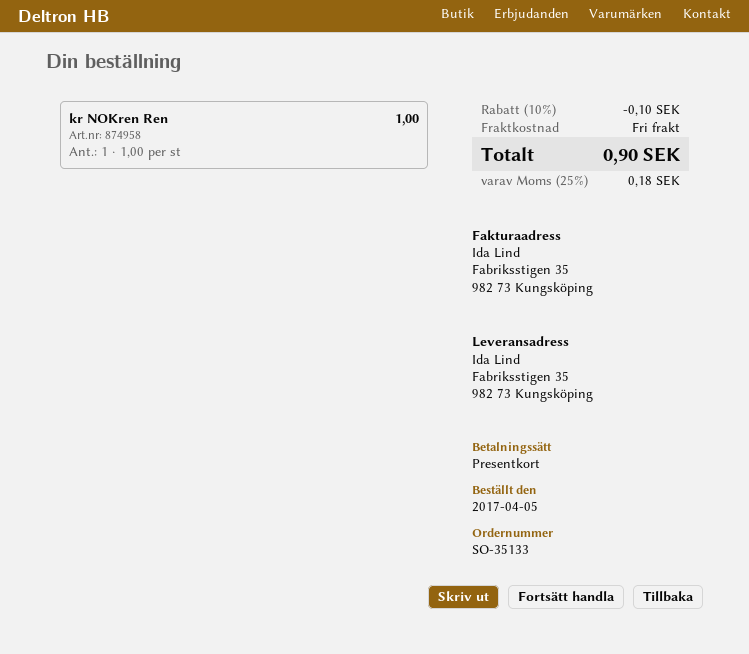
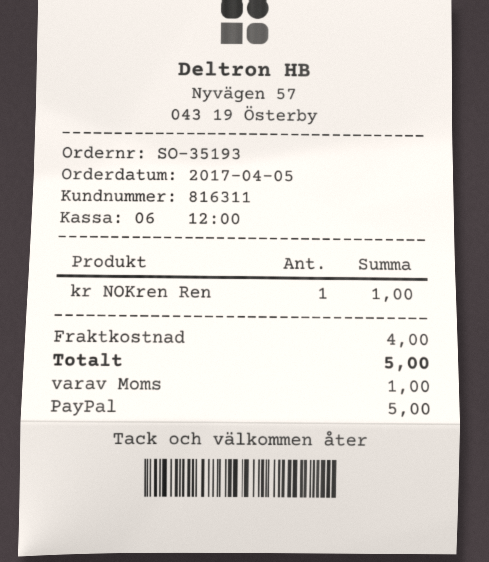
order number: SO-35133 -> SO-35193
payment method: gift card -> PayPal
discount: 10% = 0.10 -> none
shipping: 0.00 -> 4.00
tax: 0.18 -> 1.00
total: 0.90 -> 5.00

